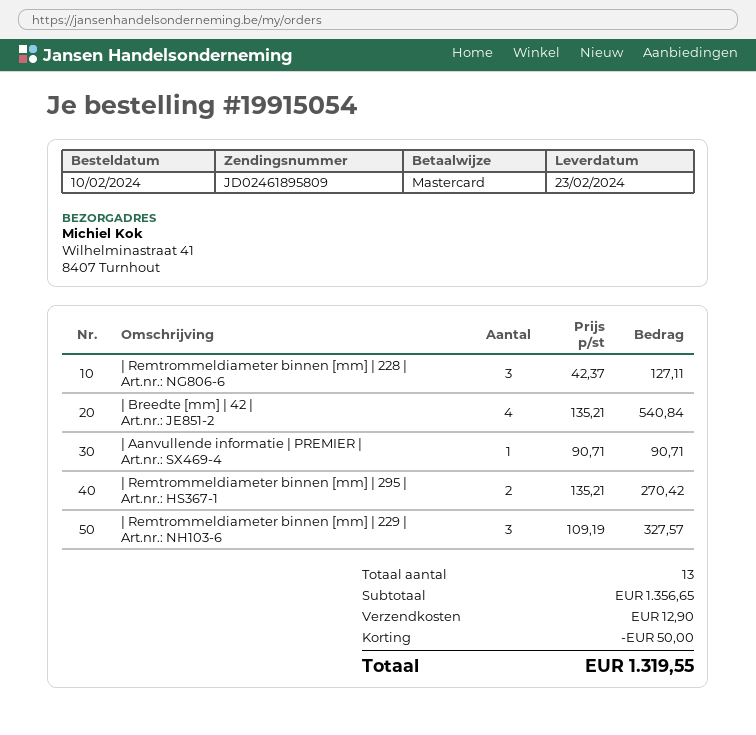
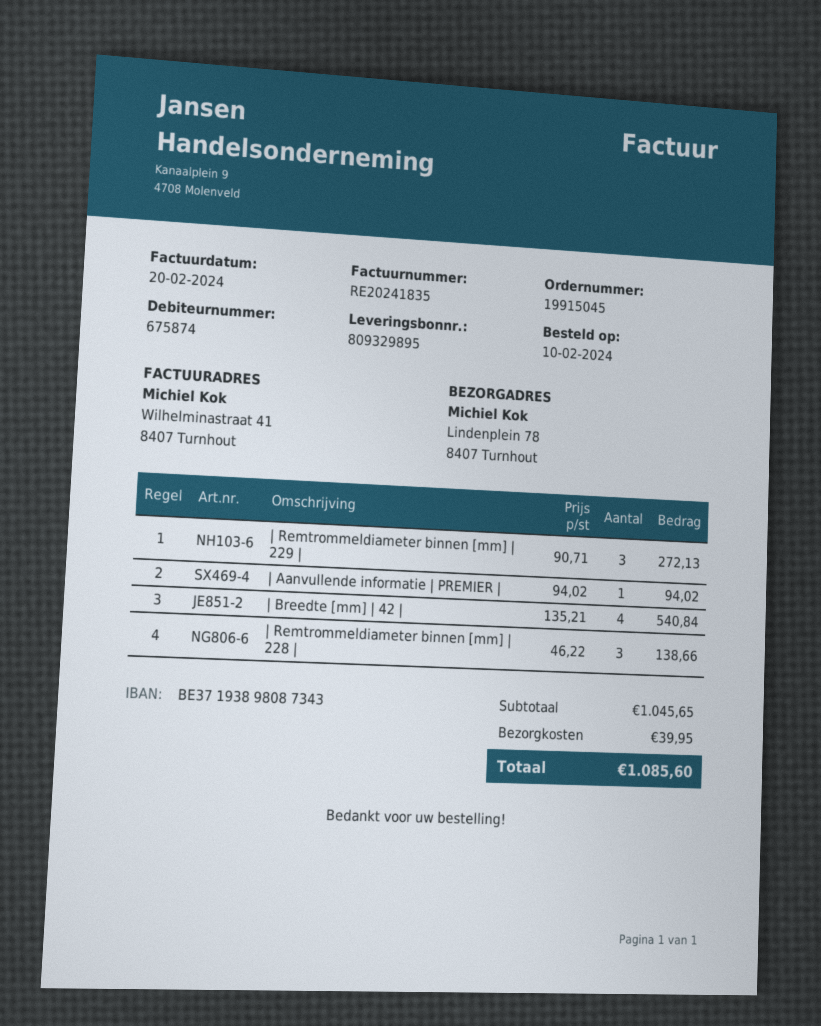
order number: 19915054 -> 19915045
ship to: Wilhelminastraat 41, 8407 Turnhout -> Lindenplein 78, 8407 Turnhout
| Remtrommeldiameter binnen [mm] | 228 |: 3 x 42.37 = 127.11 -> 3 x 46.22 = 138.66
| Aanvullende informatie | PREMIER |: 1 x 90.71 = 90.71 -> 1 x 94.02 = 94.02
| Remtrommeldiameter binnen [mm] | 295 |: 2 x 135.21 = 270.42 -> none
| Remtrommeldiameter binnen [mm] | 229 |: 3 x 109.19 = 327.57 -> 3 x 90.71 = 272.13
subtotal: 1356.65 -> 1045.65
discount: 50.00 -> none
shipping: 12.90 -> 39.95
total: 1319.55 -> 1085.60

